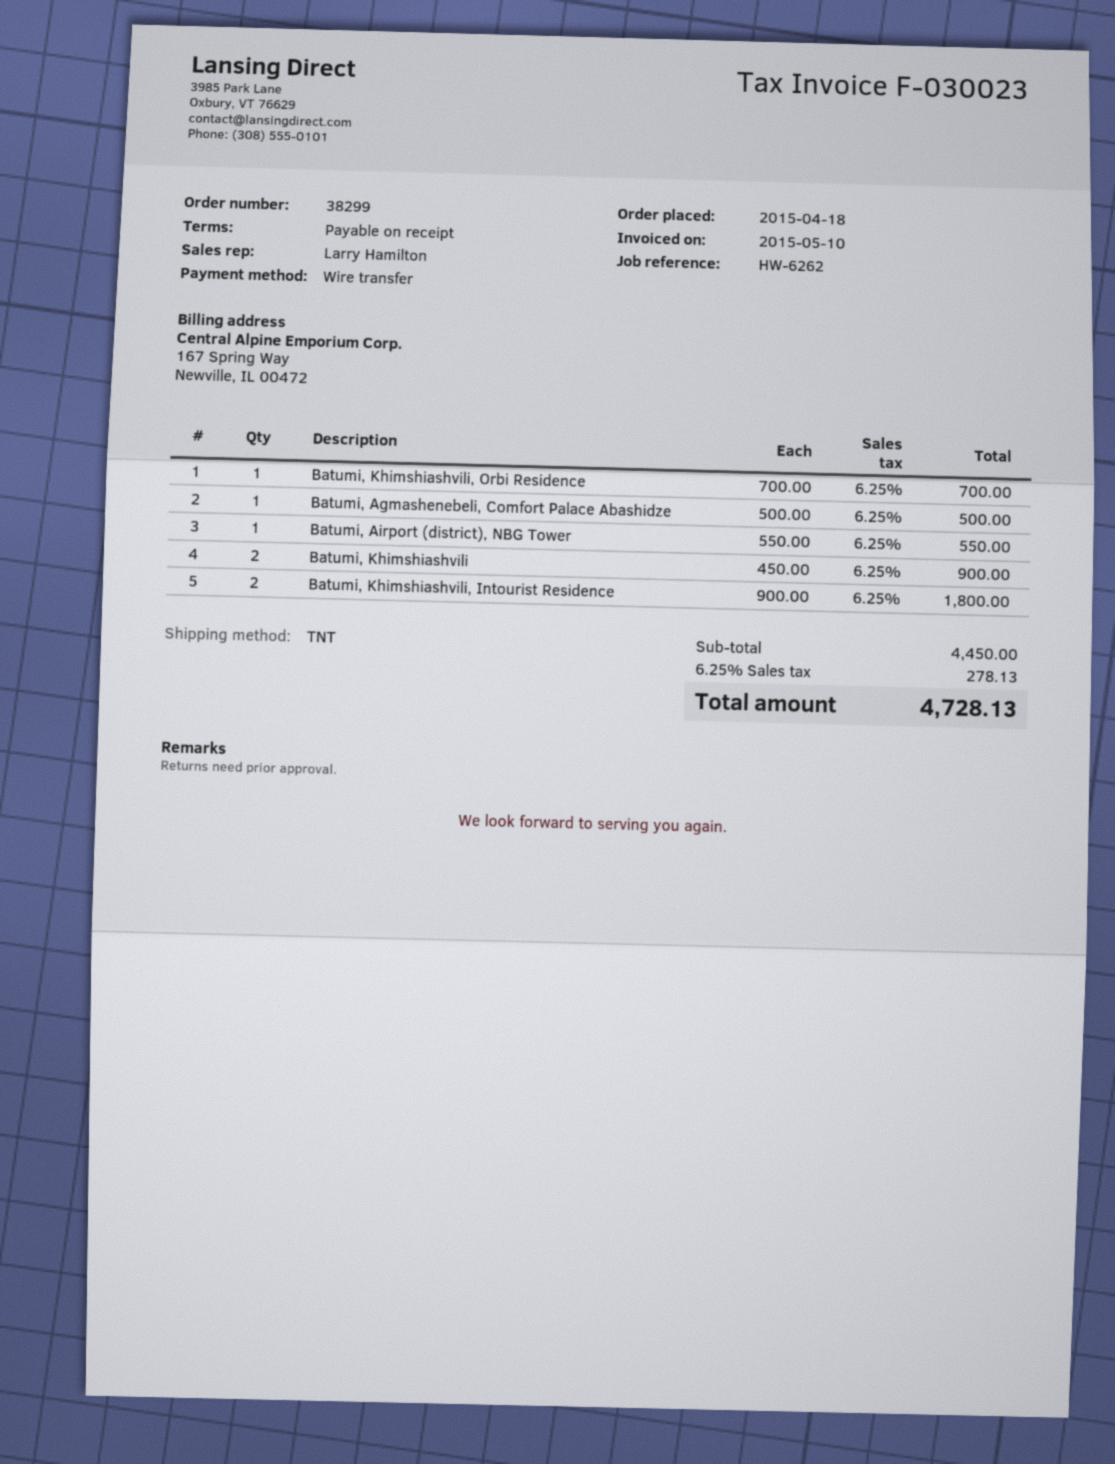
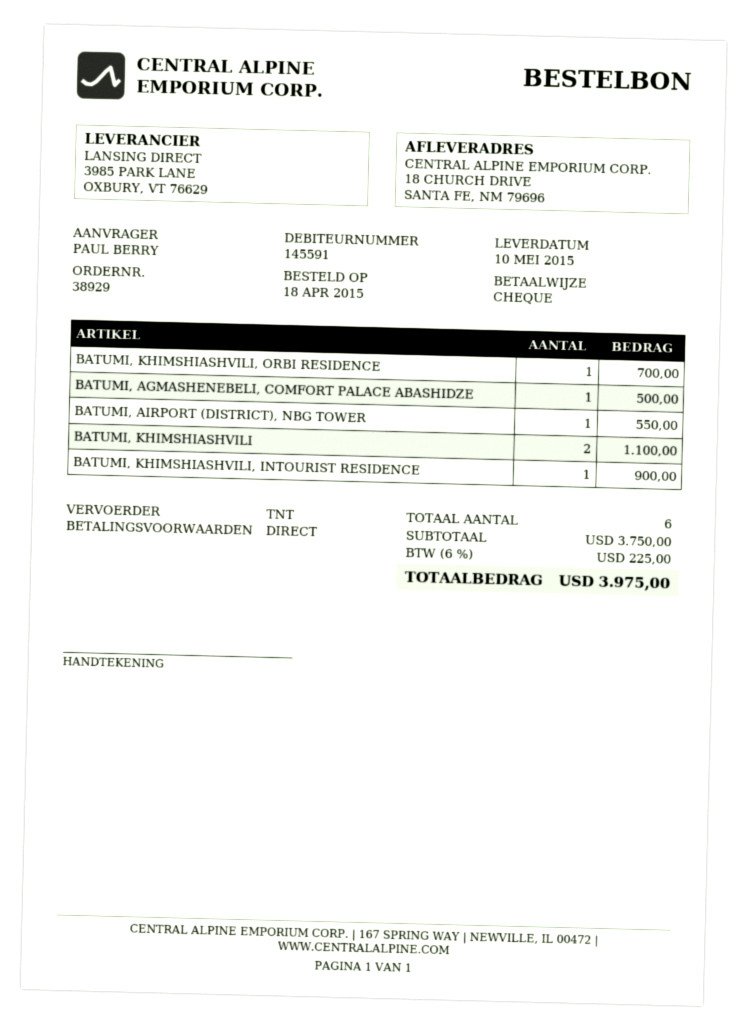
order number: 38299 -> 38929
payment method: bank transfer -> cheque
Batumi, Khimshiashvili: 2 for 900.00 -> 2 for 1100.00
Batumi, Khimshiashvili, Intourist Residence: 2 for 1800.00 -> 1 for 900.00
subtotal: 4450.00 -> 3750.00
tax: 6.25% = 278.13 -> 6% = 225.00
total: 4728.13 -> 3975.00

